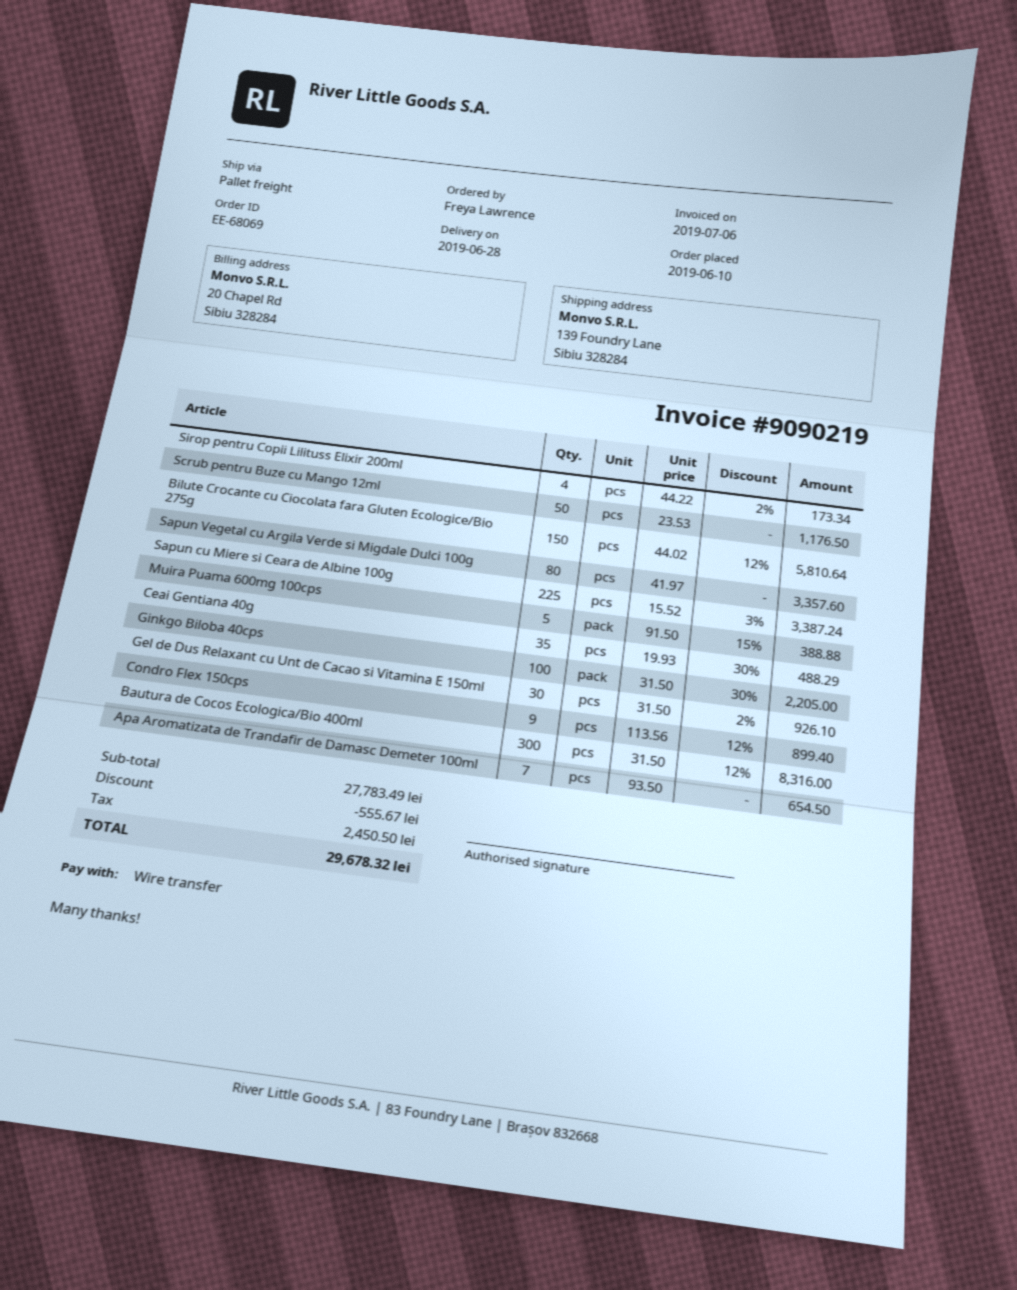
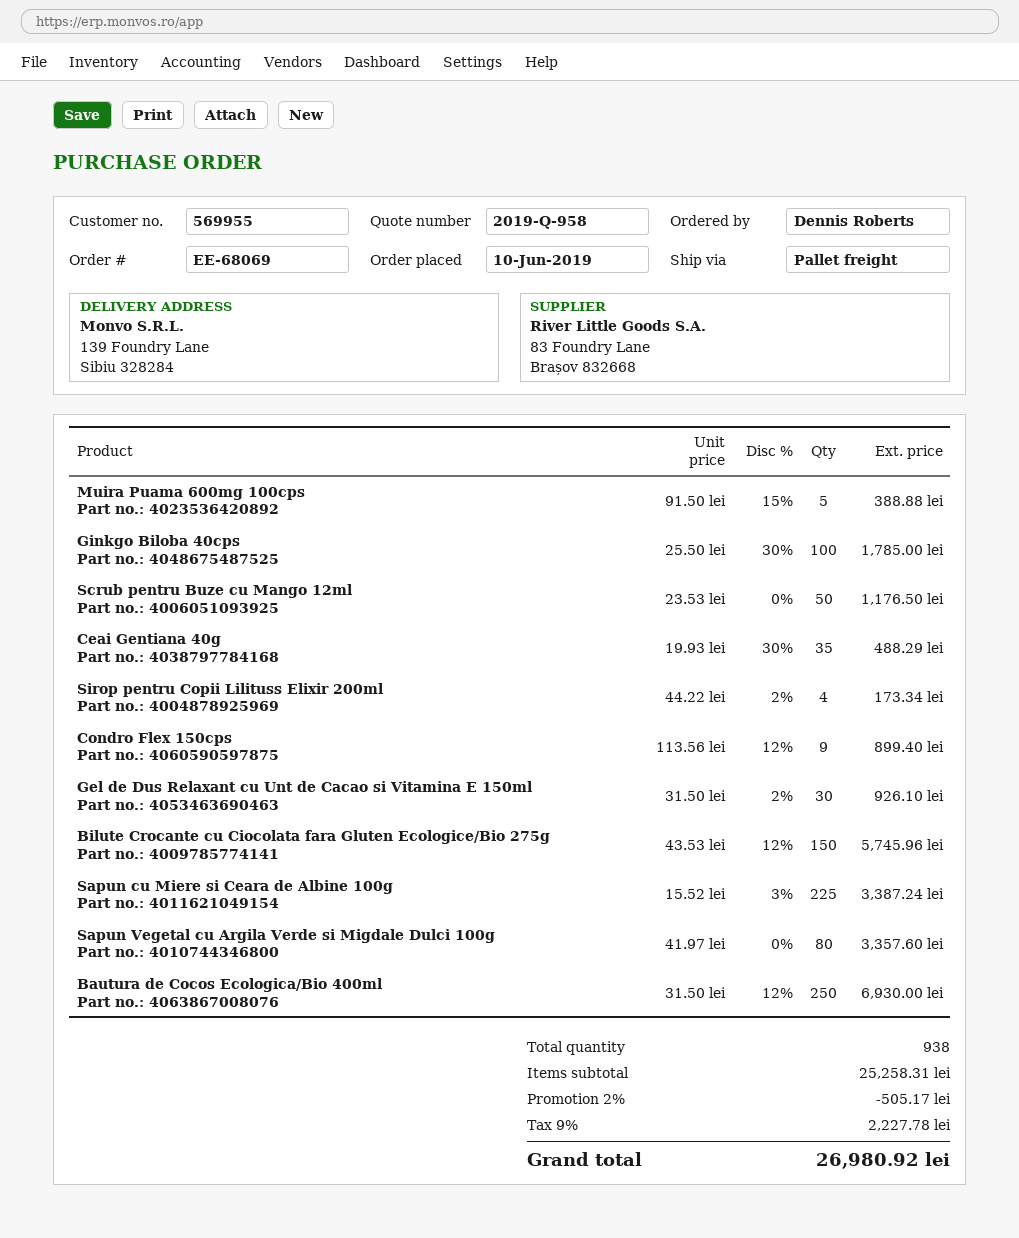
ordered by: Freya Lawrence -> Dennis Roberts
Bilute Crocante cu Ciocolata fara Gluten Ecologice/Bio 275g: 150 x 44.02 - 12% = 5810.64 -> 150 x 43.53 - 12% = 5745.96
Ginkgo Biloba 40cps: 100 x 31.50 - 30% = 2205.00 -> 100 x 25.50 - 30% = 1785.00
Bautura de Cocos Ecologica/Bio 400ml: 300 x 31.50 - 12% = 8316.00 -> 250 x 31.50 - 12% = 6930.00
Apa Aromatizata de Trandafir de Damasc Demeter 100ml: 7 x 93.50 = 654.50 -> none
subtotal: 27783.49 -> 25258.31
discount: 555.67 -> 505.17
tax: 2450.50 -> 2227.78
total: 29678.32 -> 26980.92

